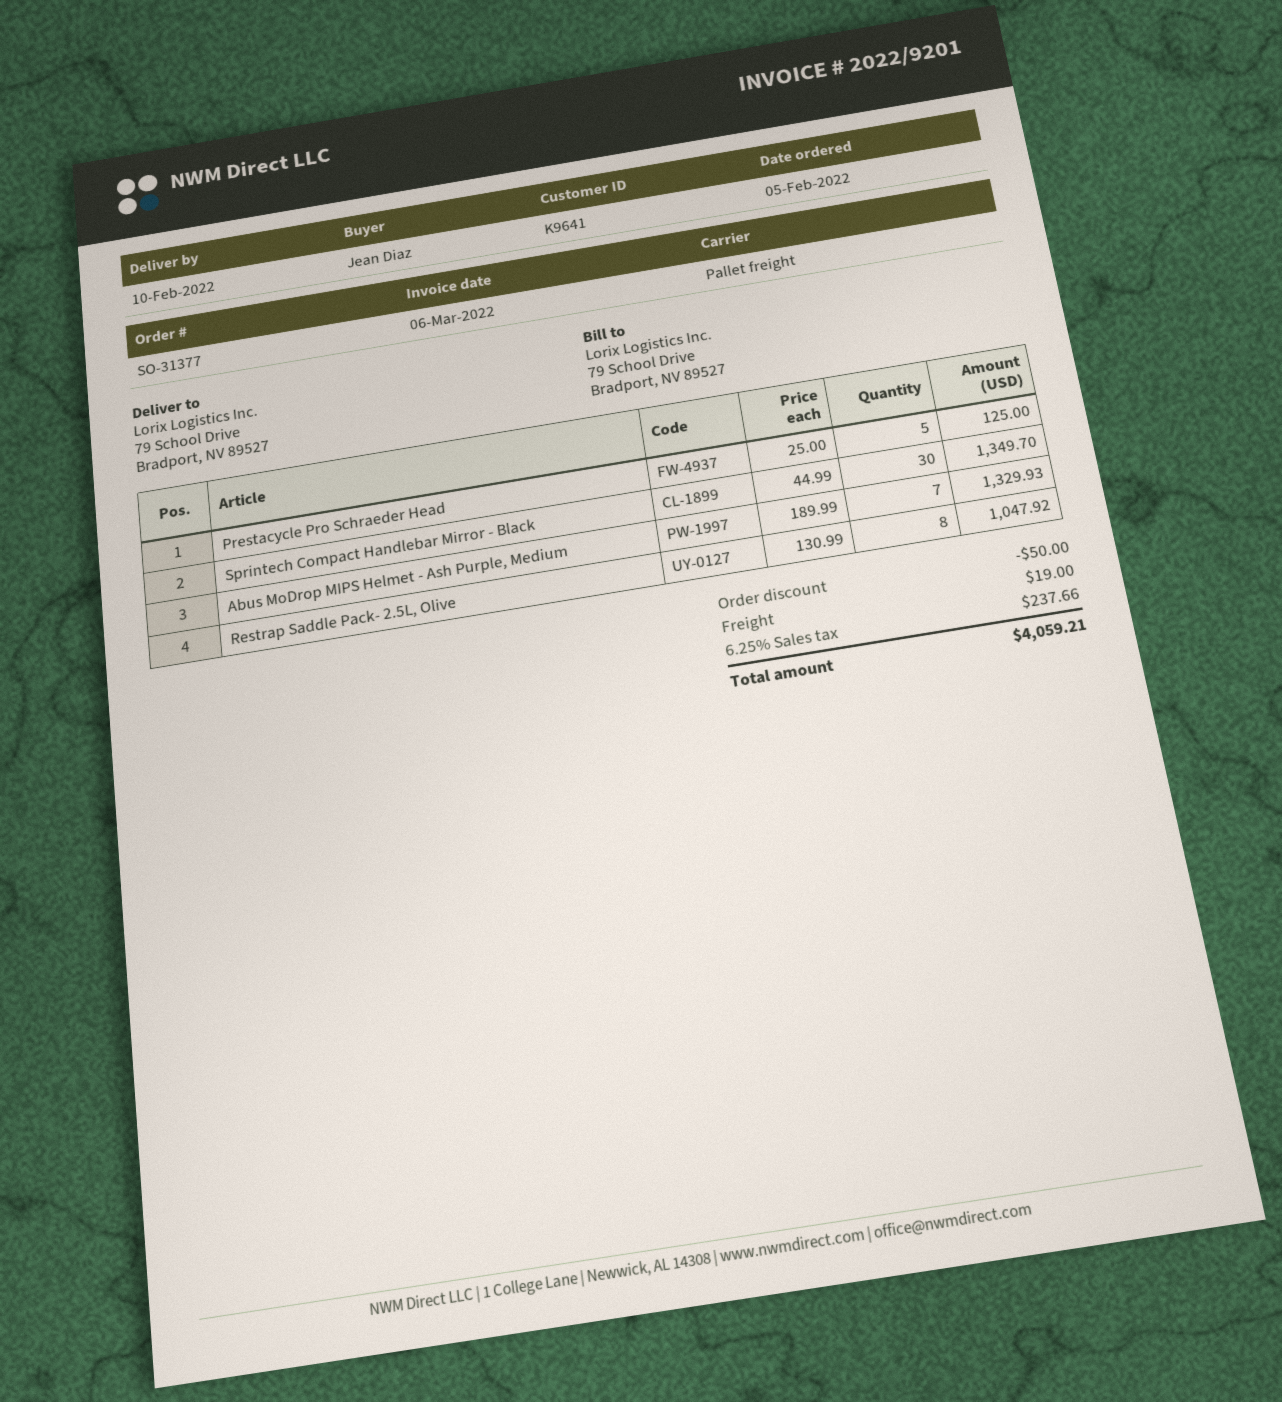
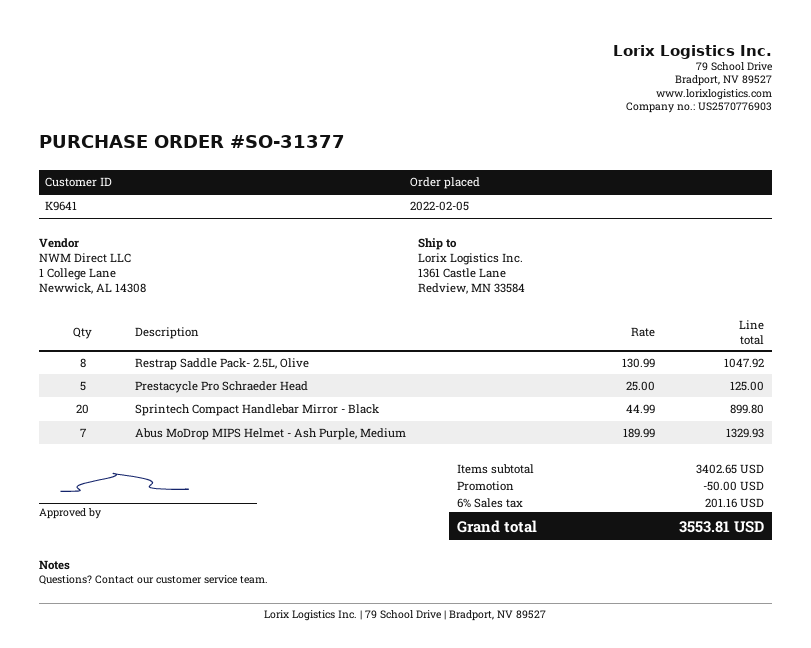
ship to: 79 School Drive, Bradport, NV 89527 -> 1361 Castle Lane, Redview, MN 33584
Sprintech Compact Handlebar Mirror - Black: 30 x 44.99 = 1349.70 -> 20 x 44.99 = 899.80
shipping: 19.00 -> none
tax: 6.25% = 237.66 -> 6% = 201.16
total: 4059.21 -> 3553.81

